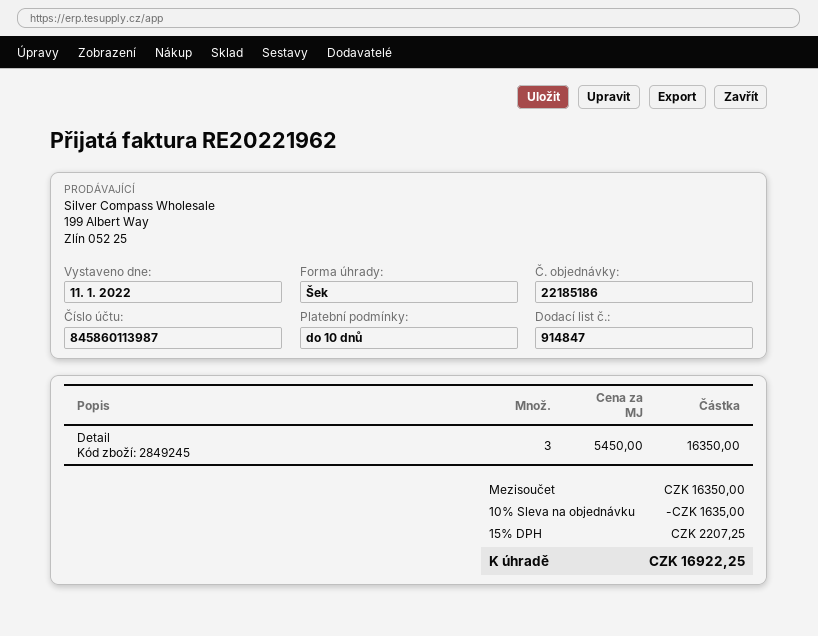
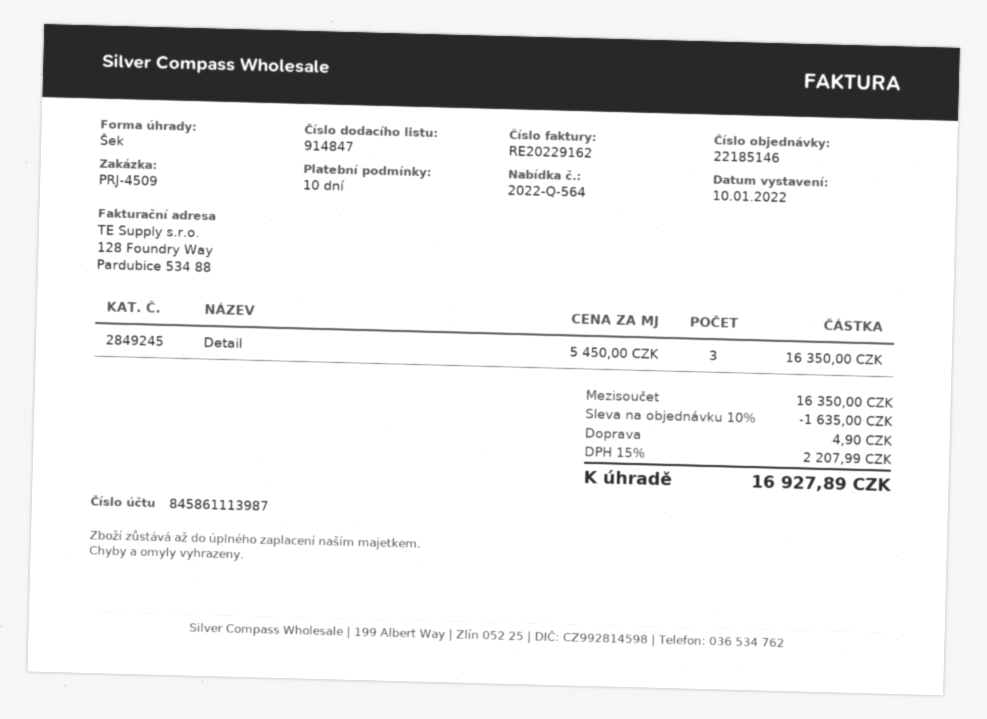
order number: 22185186 -> 22185146
invoice number: RE20221962 -> RE20229162
invoice date: 2022-01-11 -> 2022-01-10
bank account: 845860113987 -> 845861113987
shipping: none -> 4.90
tax: 15% = 2207.25 -> 15% = 2207.99
total: 16922.25 -> 16927.89

